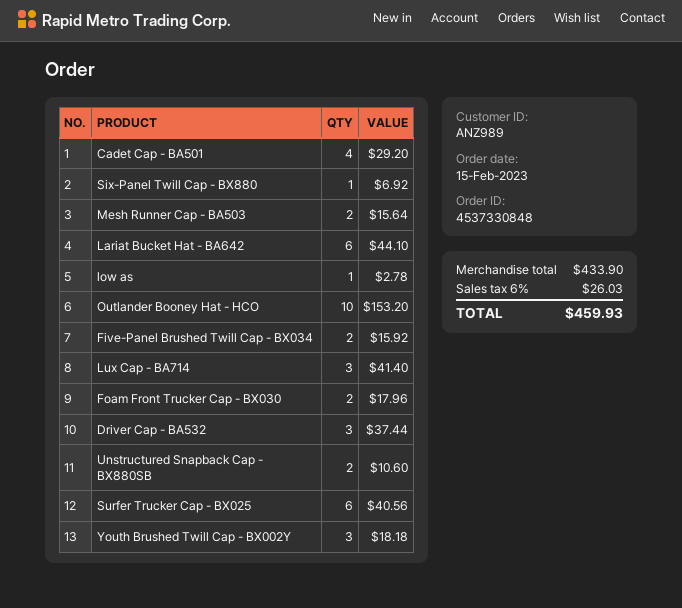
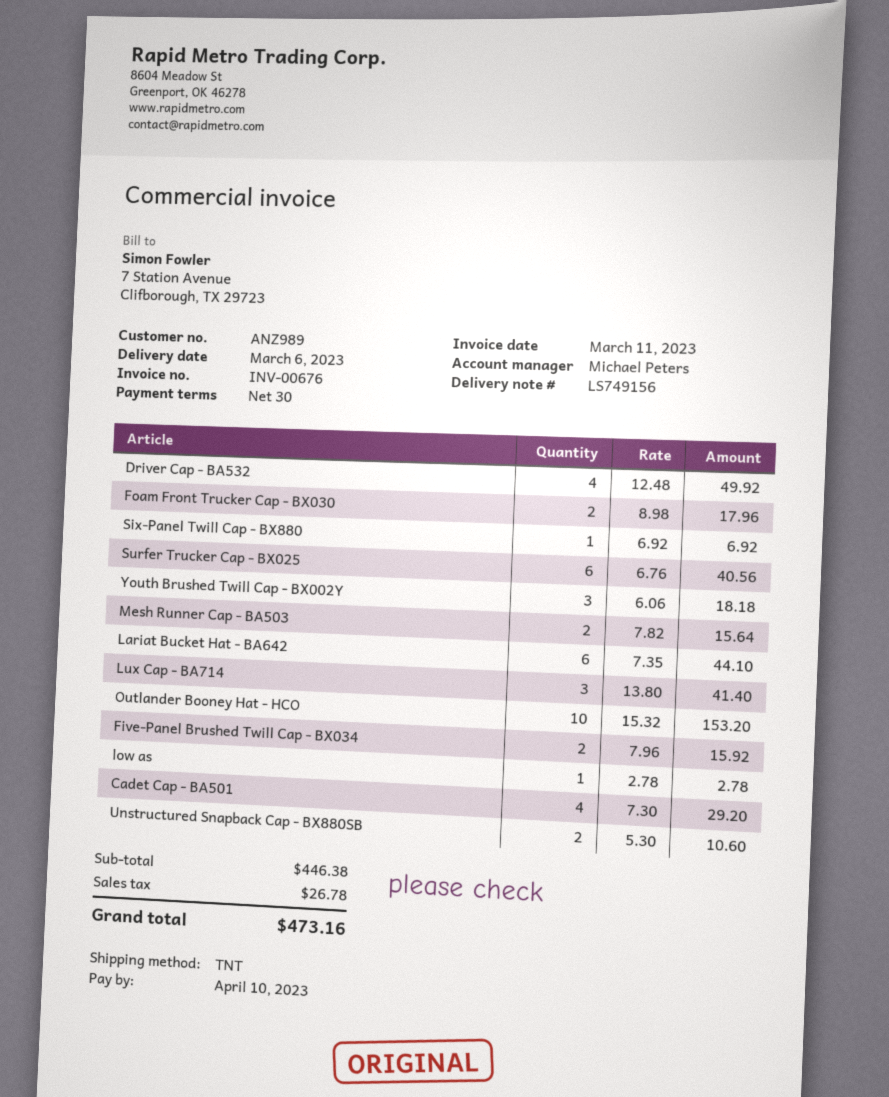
Driver Cap - BA532: 3 for 37.44 -> 4 for 49.92
subtotal: 433.90 -> 446.38
tax: 26.03 -> 26.78
total: 459.93 -> 473.16

